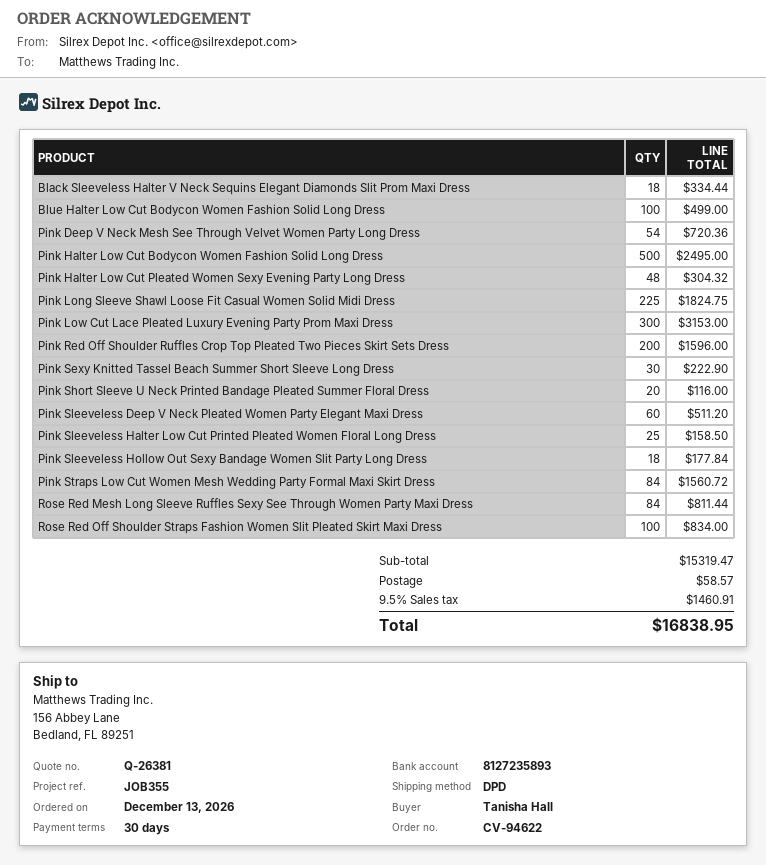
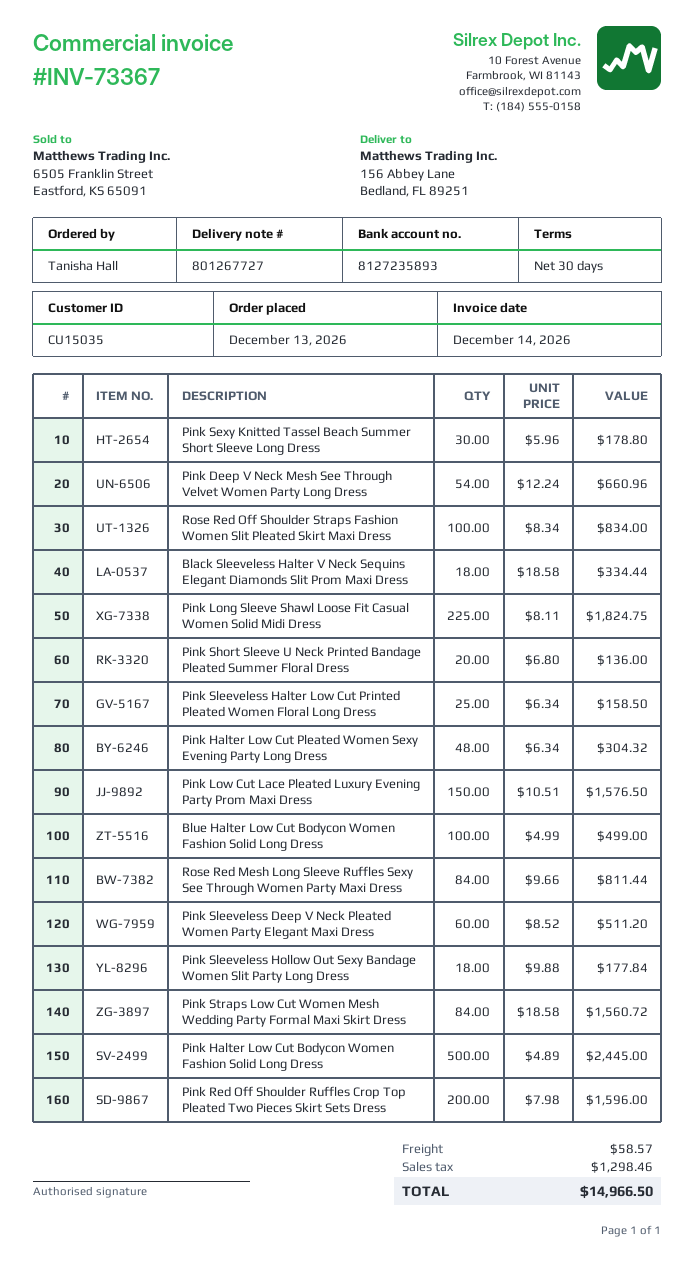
Pink Deep V Neck Mesh See Through Velvet Women Party Long Dress: 54 for 720.36 -> 54 for 660.96
Pink Halter Low Cut Bodycon Women Fashion Solid Long Dress: 500 for 2495.00 -> 500 for 2445.00
Pink Low Cut Lace Pleated Luxury Evening Party Prom Maxi Dress: 300 for 3153.00 -> 150 for 1576.50
Pink Sexy Knitted Tassel Beach Summer Short Sleeve Long Dress: 30 for 222.90 -> 30 for 178.80
Pink Short Sleeve U Neck Printed Bandage Pleated Summer Floral Dress: 20 for 116.00 -> 20 for 136.00
tax: 1460.91 -> 1298.46
total: 16838.95 -> 14966.50

